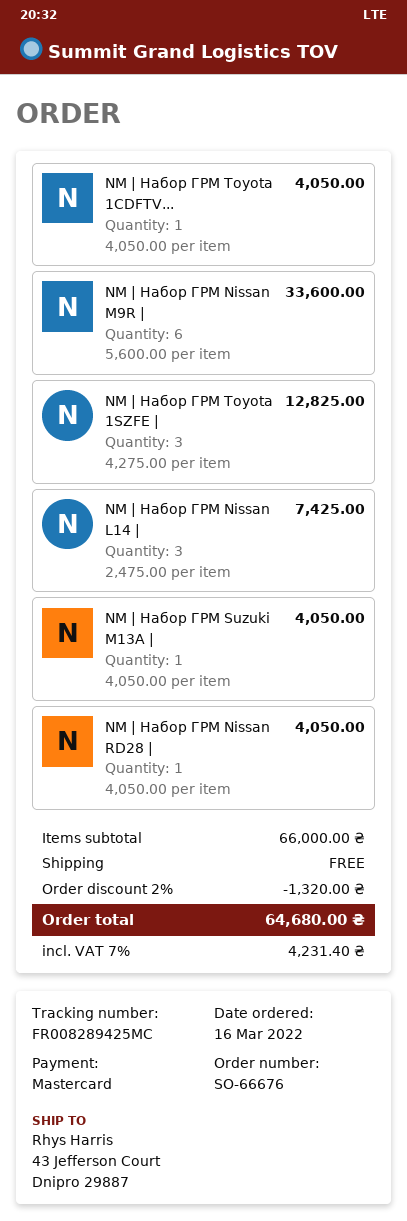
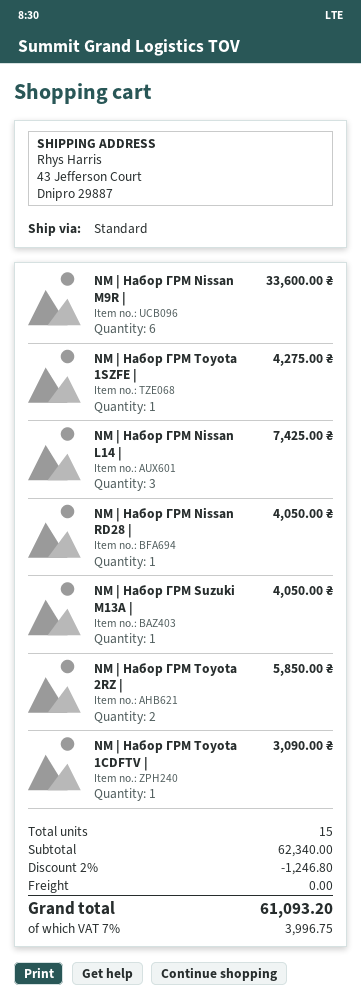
NM | Набор ГРМ Toyota 1CDFTV...: 1 for 4050.00 -> 1 for 3090.00
NM | Набор ГРМ Toyota 1SZFE |: 3 for 12825.00 -> 1 for 4275.00
NM | Набор ГРМ Toyota 2RZ |: none -> 2 for 5850.00
subtotal: 66000.00 -> 62340.00
discount: 2% = 1320.00 -> 2% = 1246.80
tax: 7% = 4231.40 -> 7% = 3996.75
total: 64680.00 -> 61093.20

